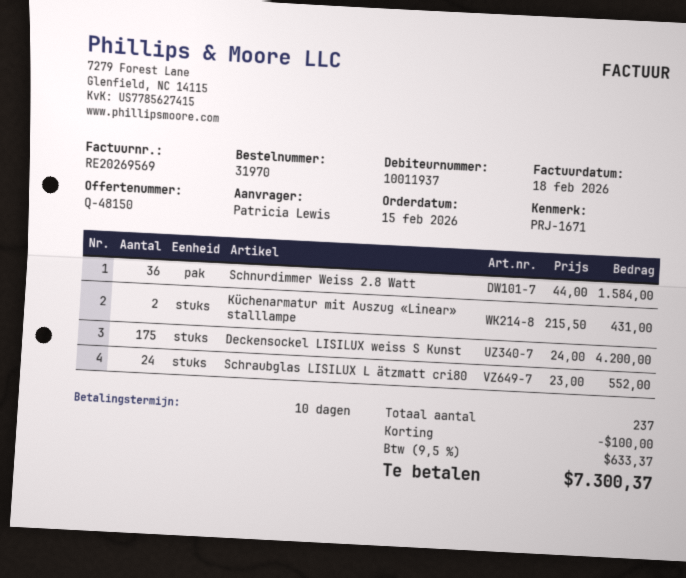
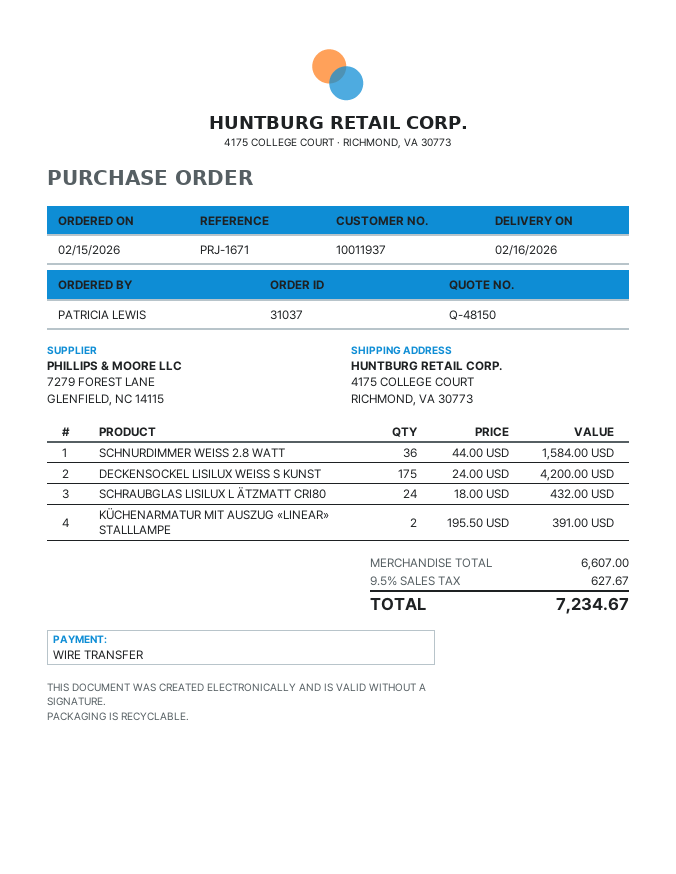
order number: 31970 -> 31037
Küchenarmatur mit Auszug «Linear» stalllampe: 2 x 215.50 = 431.00 -> 2 x 195.50 = 391.00
Schraubglas LISILUX L ätzmatt cri80: 24 x 23.00 = 552.00 -> 24 x 18.00 = 432.00
discount: 100.00 -> none
tax: 9.5% = 633.37 -> 9.5% = 627.67
total: 7300.37 -> 7234.67

